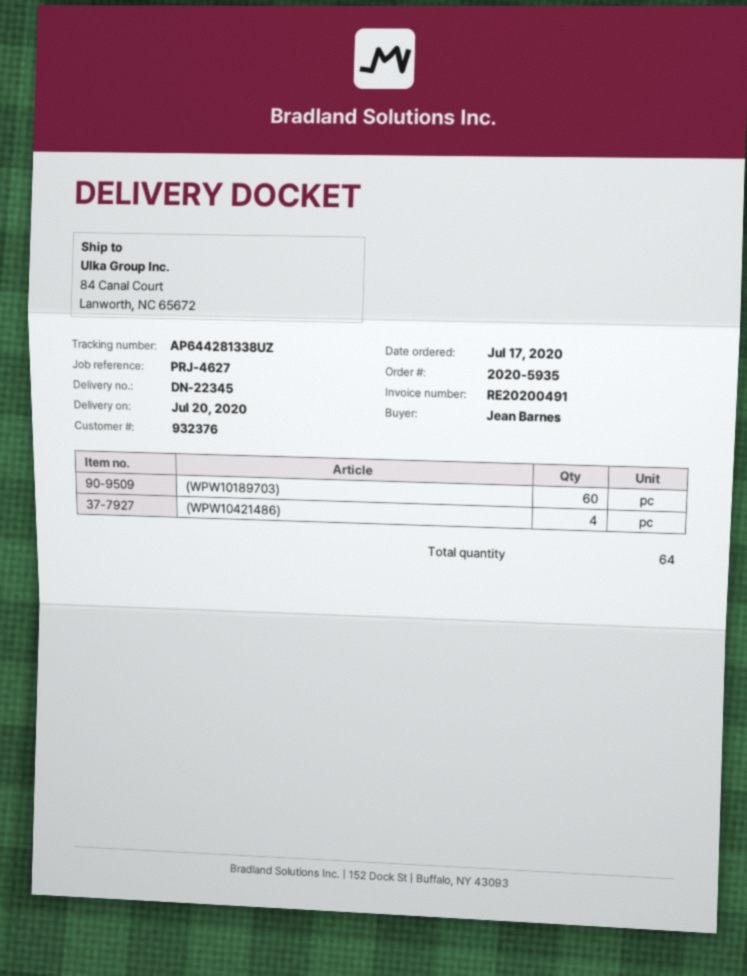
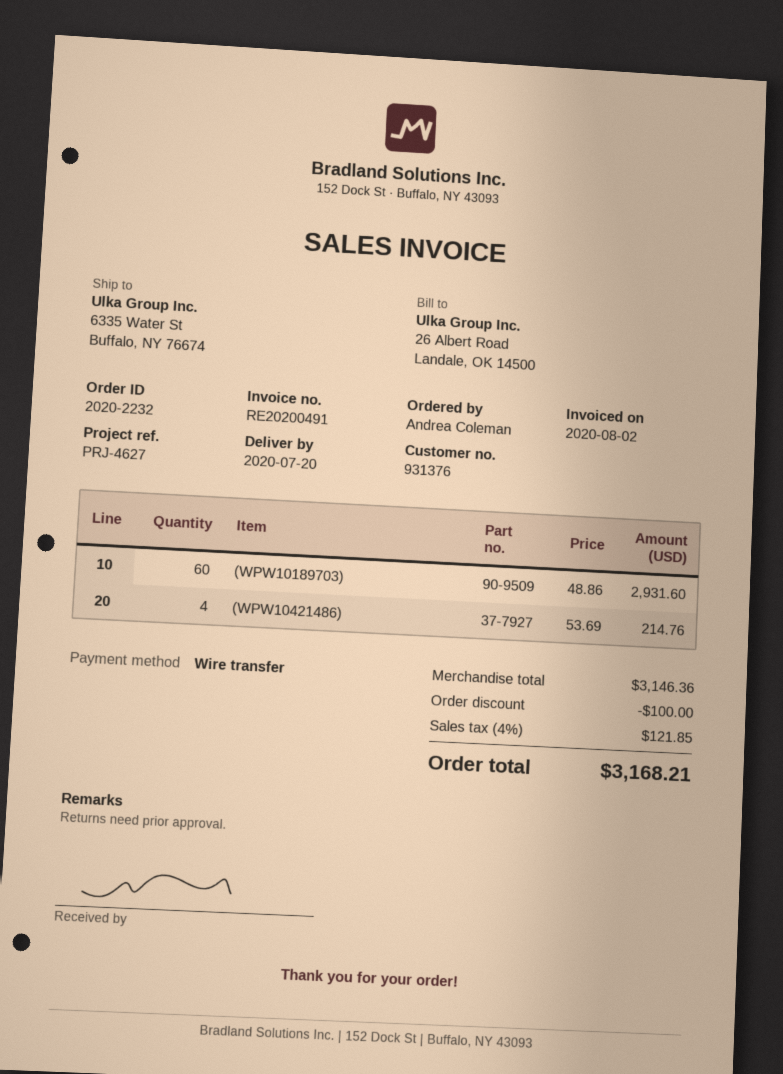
order number: 2020-5935 -> 2020-2232
customer number: 932376 -> 931376
ordered by: Jean Barnes -> Andrea Coleman
ship to: 84 Canal Court, Lanworth, NC 65672 -> 6335 Water St, Buffalo, NY 76674

